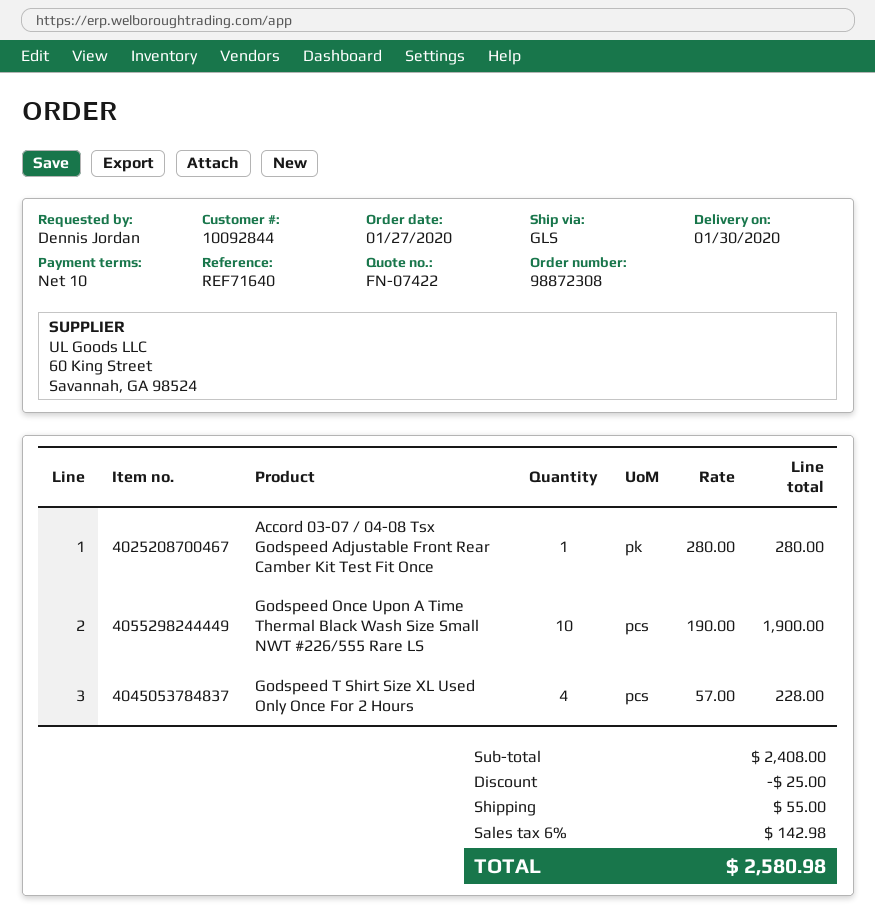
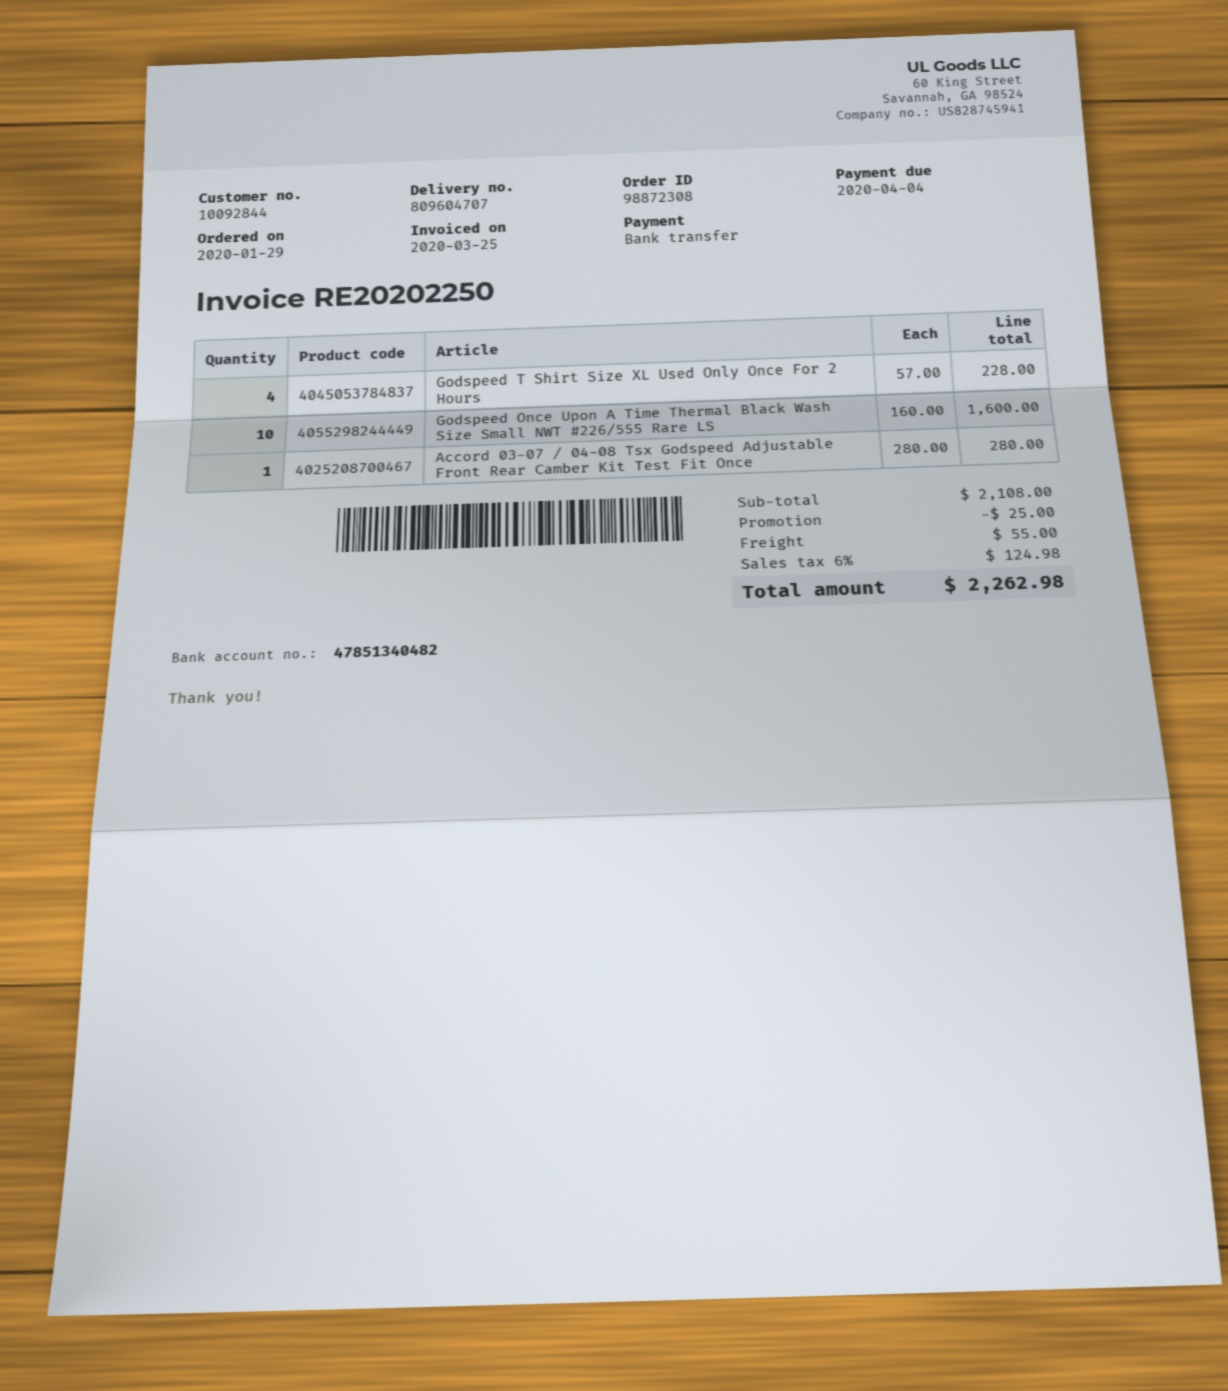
order date: 2020-01-27 -> 2020-01-29
Godspeed Once Upon A Time Thermal Black Wash Size Small NWT #226/555 Rare LS: 10 x 190.00 = 1900.00 -> 10 x 160.00 = 1600.00
subtotal: 2408.00 -> 2108.00
tax: 6% = 142.98 -> 6% = 124.98
total: 2580.98 -> 2262.98

